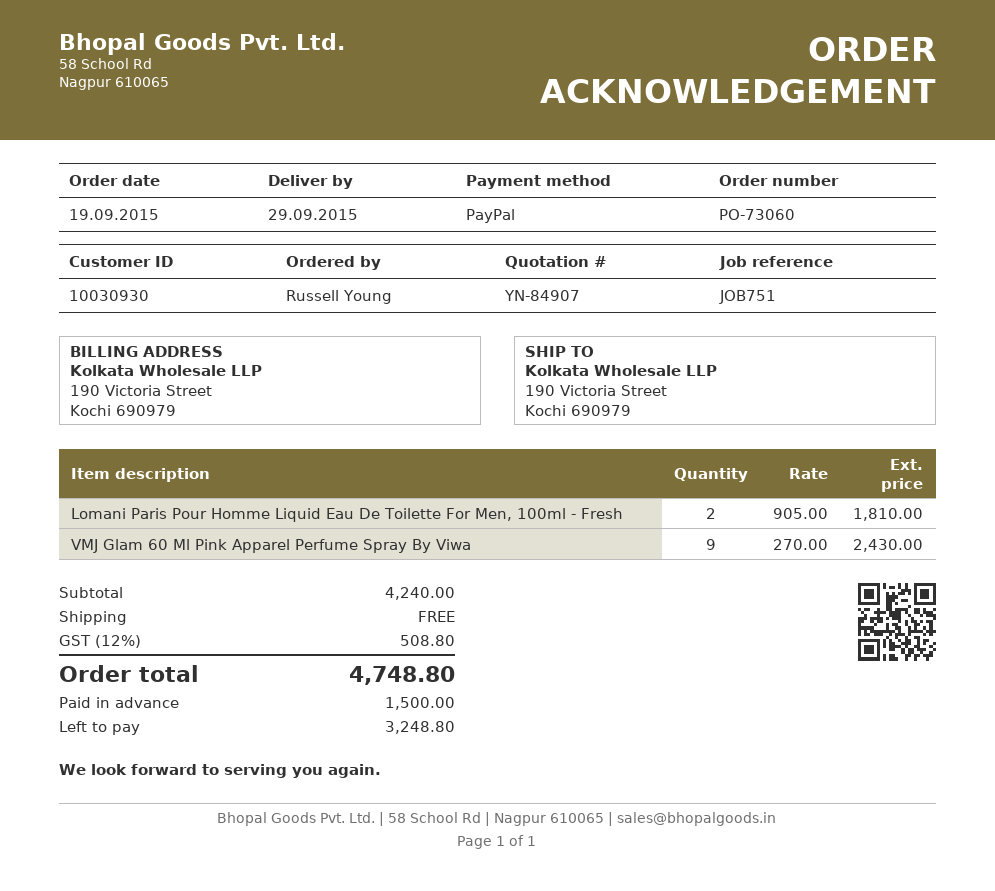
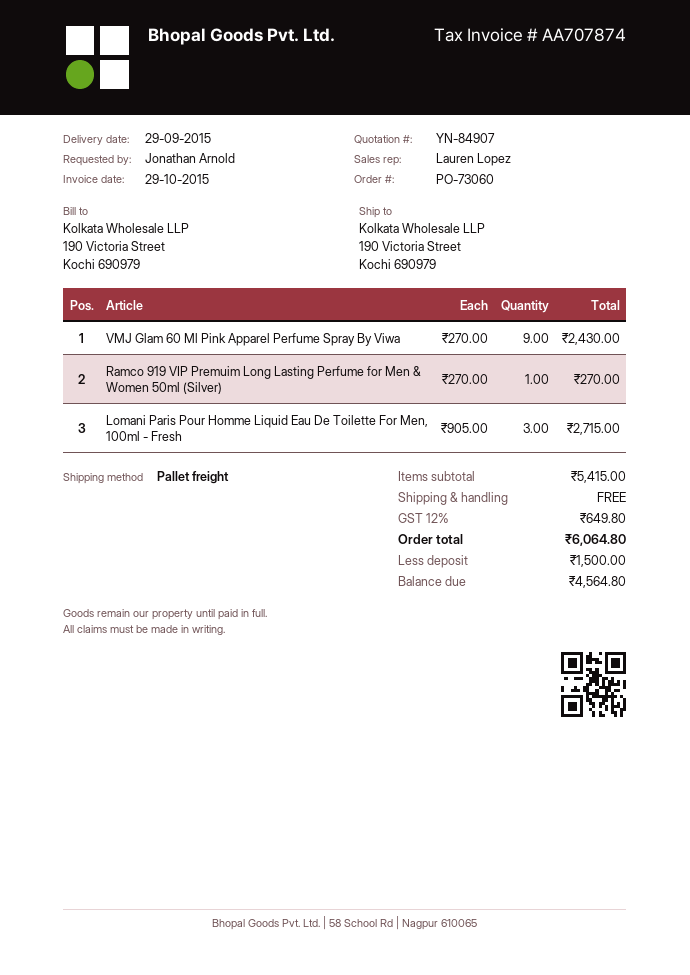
ordered by: Russell Young -> Jonathan Arnold
Lomani Paris Pour Homme Liquid Eau De Toilette For Men, 100ml - Fresh: 2 x 905.00 = 1810.00 -> 3 x 905.00 = 2715.00
Ramco 919 VIP Premuim Long Lasting Perfume for Men & Women 50ml (Silver): none -> 1 x 270.00 = 270.00
subtotal: 4240.00 -> 5415.00
tax: 12% = 508.80 -> 12% = 649.80
total: 4748.80 -> 6064.80
balance: 3248.80 -> 4564.80

